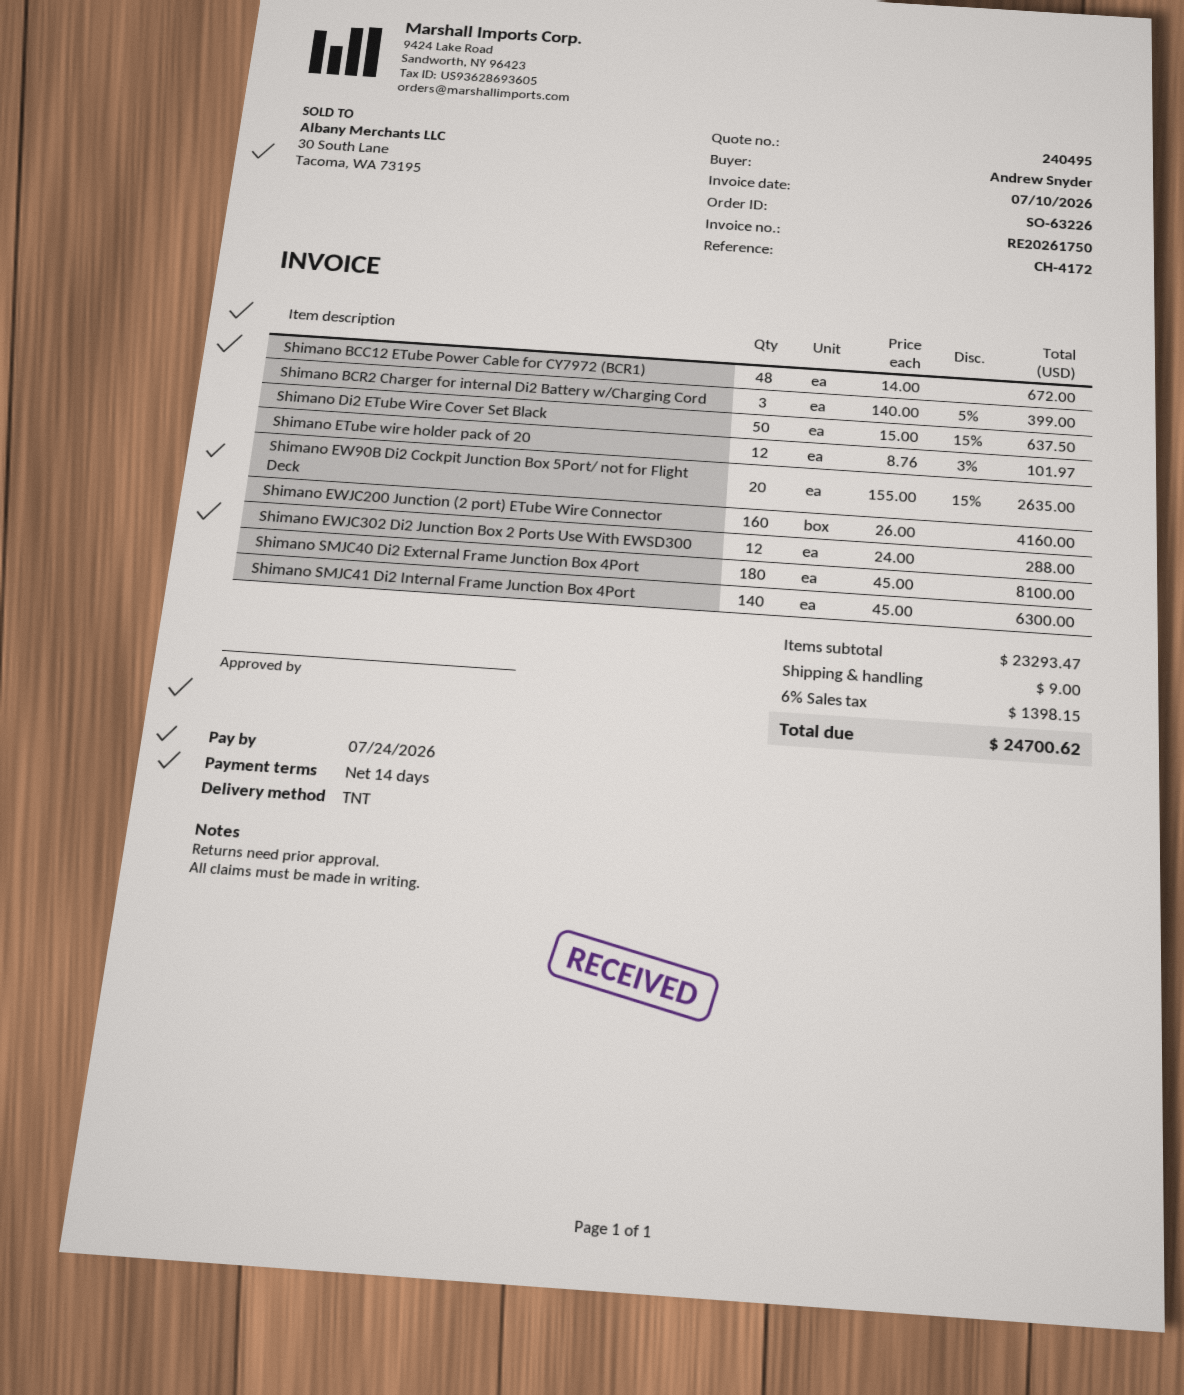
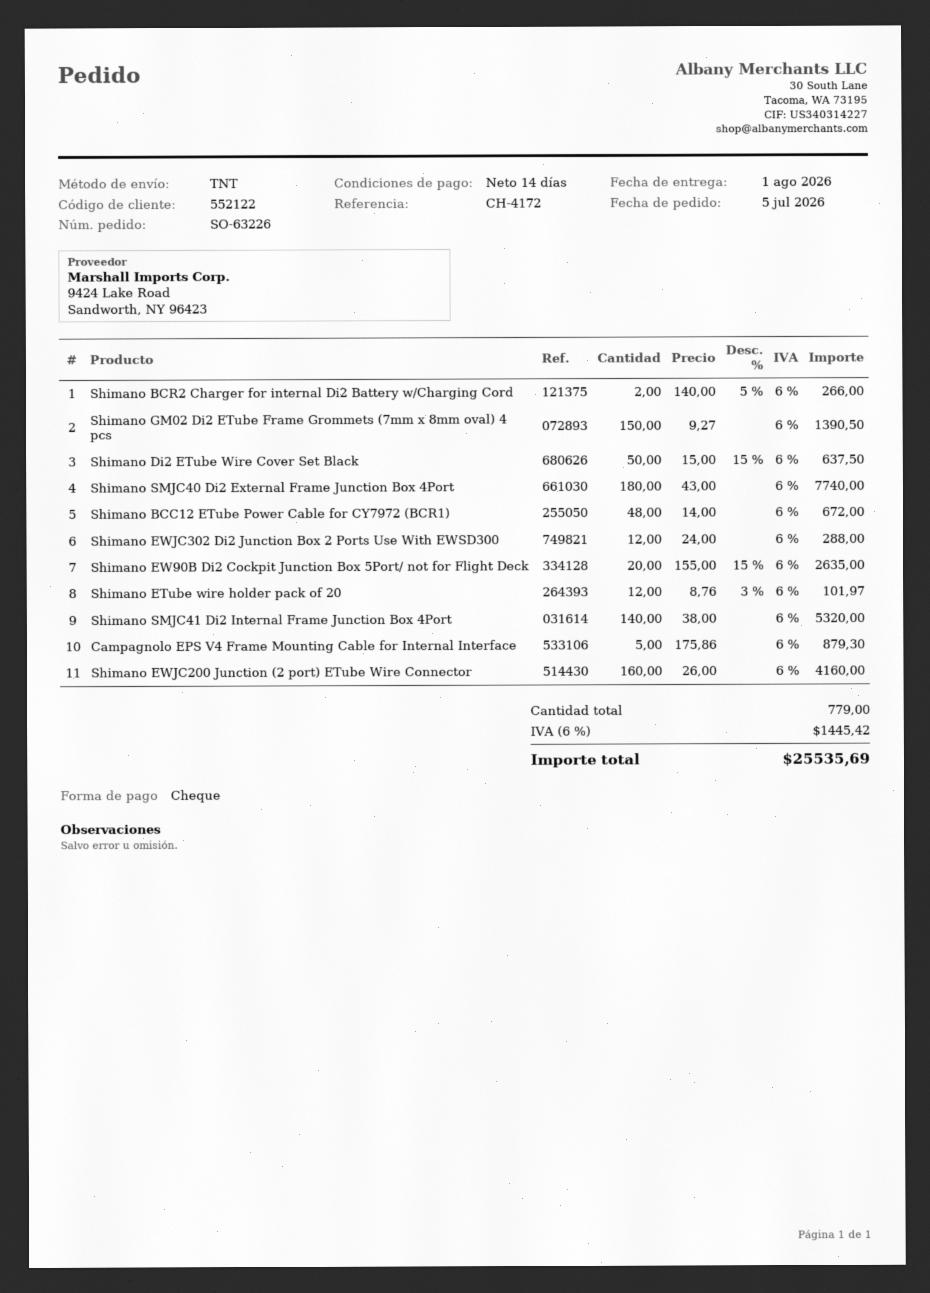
Shimano BCR2 Charger for internal Di2 Battery w/Charging Cord: 3 x 140.00 - 5% = 399.00 -> 2 x 140.00 - 5% = 266.00
Shimano SMJC40 Di2 External Frame Junction Box 4Port: 180 x 45.00 = 8100.00 -> 180 x 43.00 = 7740.00
Shimano SMJC41 Di2 Internal Frame Junction Box 4Port: 140 x 45.00 = 6300.00 -> 140 x 38.00 = 5320.00
Shimano GM02 Di2 ETube Frame Grommets (7mm x 8mm oval) 4 pcs: none -> 150 x 9.27 = 1390.50
Campagnolo EPS V4 Frame Mounting Cable for Internal Interface: none -> 5 x 175.86 = 879.30
shipping: 9.00 -> none
tax: 6% = 1398.15 -> 6% = 1445.42
total: 24700.62 -> 25535.69

